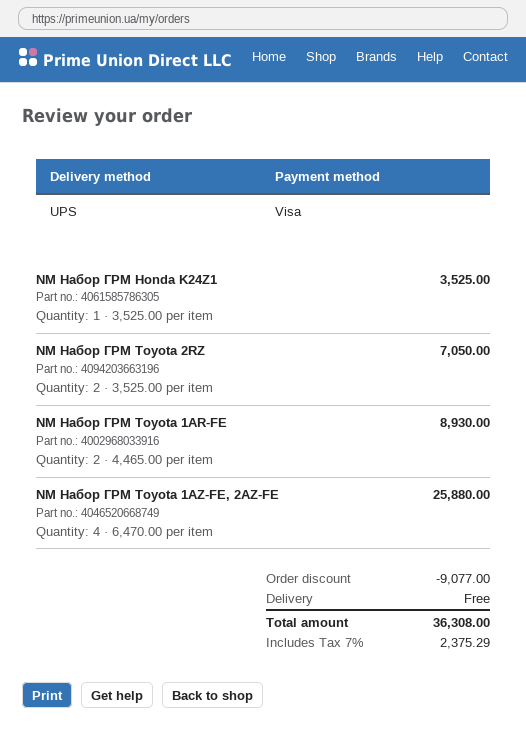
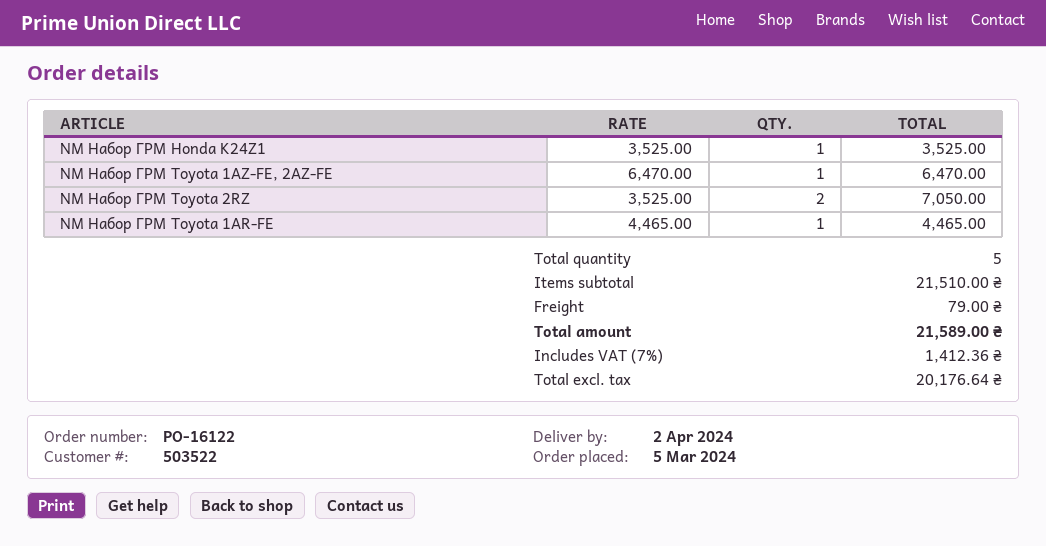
NM Набор ГРМ Toyota 1AR-FE: 2 x 4465.00 = 8930.00 -> 1 x 4465.00 = 4465.00
NM Набор ГРМ Toyota 1AZ-FE, 2AZ-FE: 4 x 6470.00 = 25880.00 -> 1 x 6470.00 = 6470.00
discount: 9077.00 -> none
shipping: 0.00 -> 79.00
tax: 7% = 2375.29 -> 7% = 1412.36
total: 36308.00 -> 21589.00

